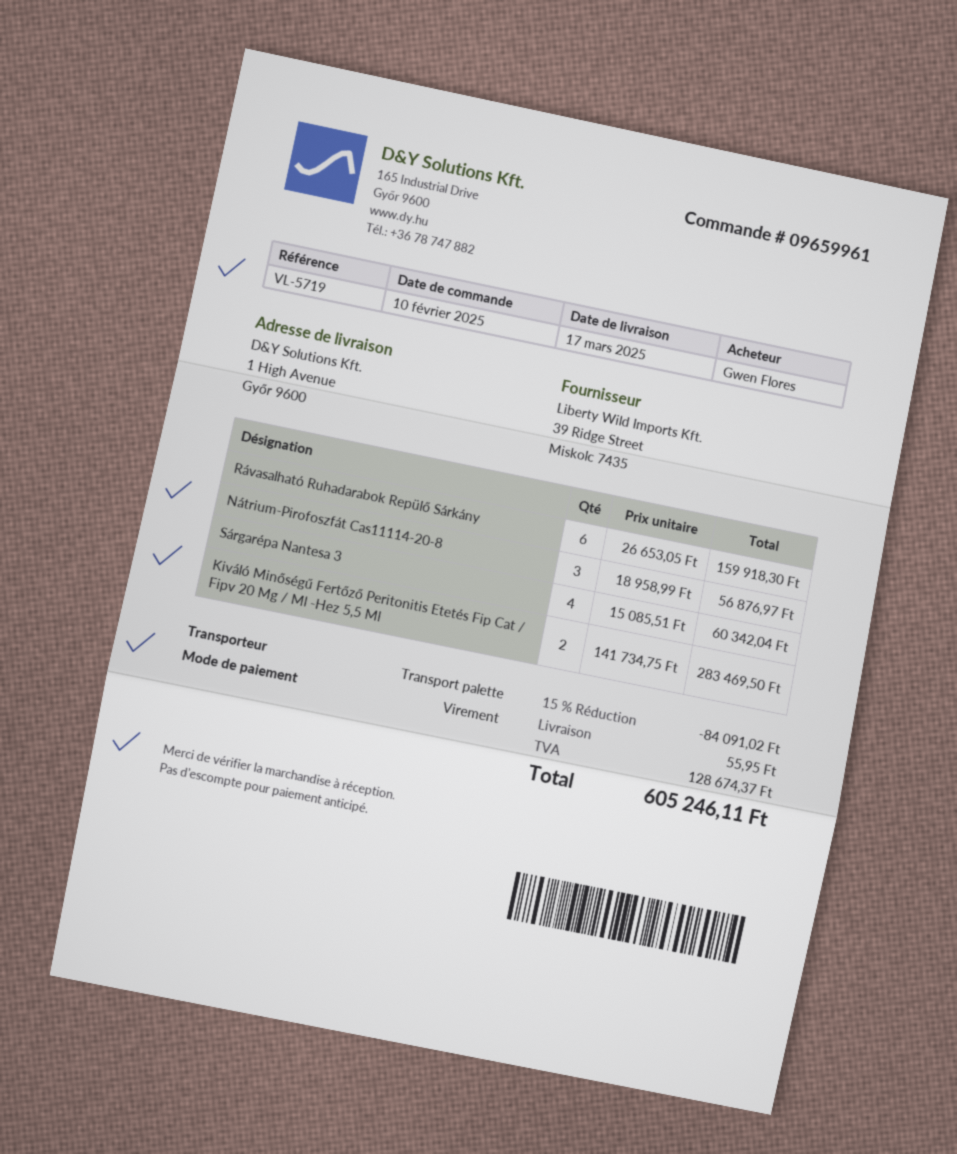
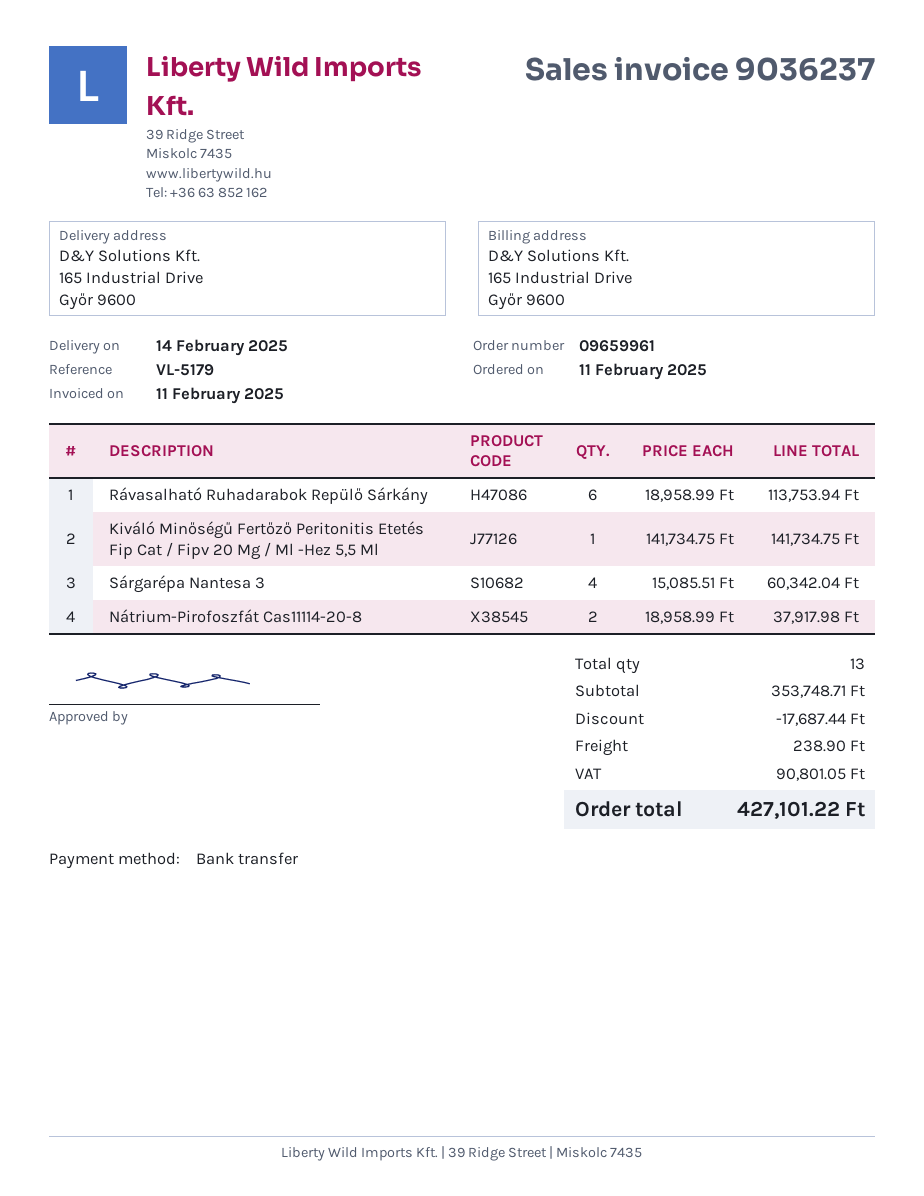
order date: 2025-02-10 -> 2025-02-11
delivery date: 2025-03-17 -> 2025-02-14
reference: VL-5719 -> VL-5179
ship to: 1 High Avenue, Győr 9600 -> 165 Industrial Drive, Győr 9600
Rávasalható Ruhadarabok Repülő Sárkány: 6 x 26653.05 = 159918.30 -> 6 x 18958.99 = 113753.94
Nátrium-Pirofoszfát Cas11114-20-8: 3 x 18958.99 = 56876.97 -> 2 x 18958.99 = 37917.98
Kiváló Minőségű Fertőző Peritonitis Etetés Fip Cat / Fipv 20 Mg / Ml -Hez 5,5 Ml: 2 x 141734.75 = 283469.50 -> 1 x 141734.75 = 141734.75
discount: 84091.02 -> 17687.44
shipping: 55.95 -> 238.90
tax: 128674.37 -> 90801.05
total: 605246.11 -> 427101.22

